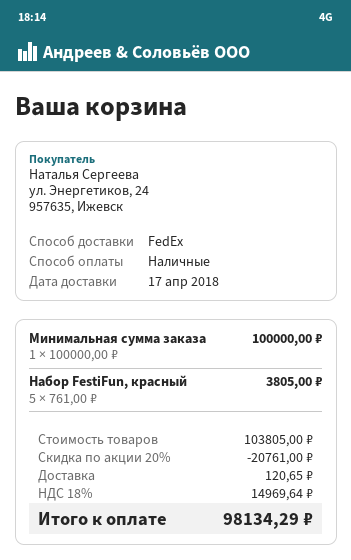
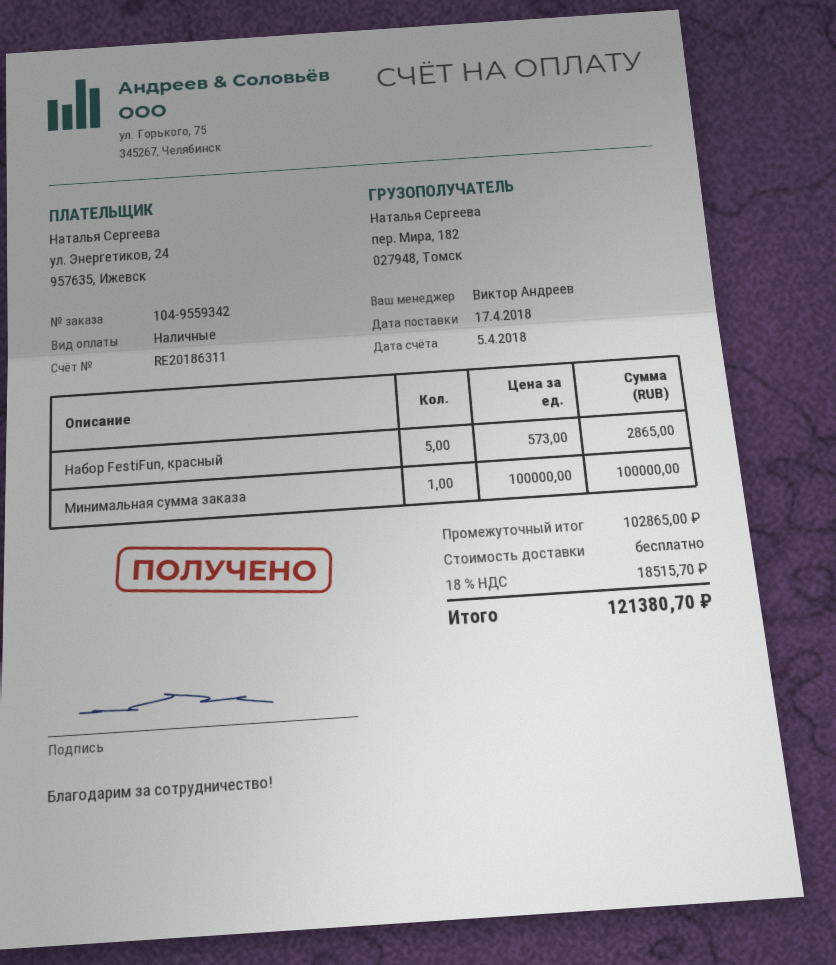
Набор FestiFun, красный: 5 x 761.00 = 3805.00 -> 5 x 573.00 = 2865.00
subtotal: 103805.00 -> 102865.00
discount: 20% = 20761.00 -> none
shipping: 120.65 -> 0.00
tax: 18% = 14969.64 -> 18% = 18515.70
total: 98134.29 -> 121380.70

